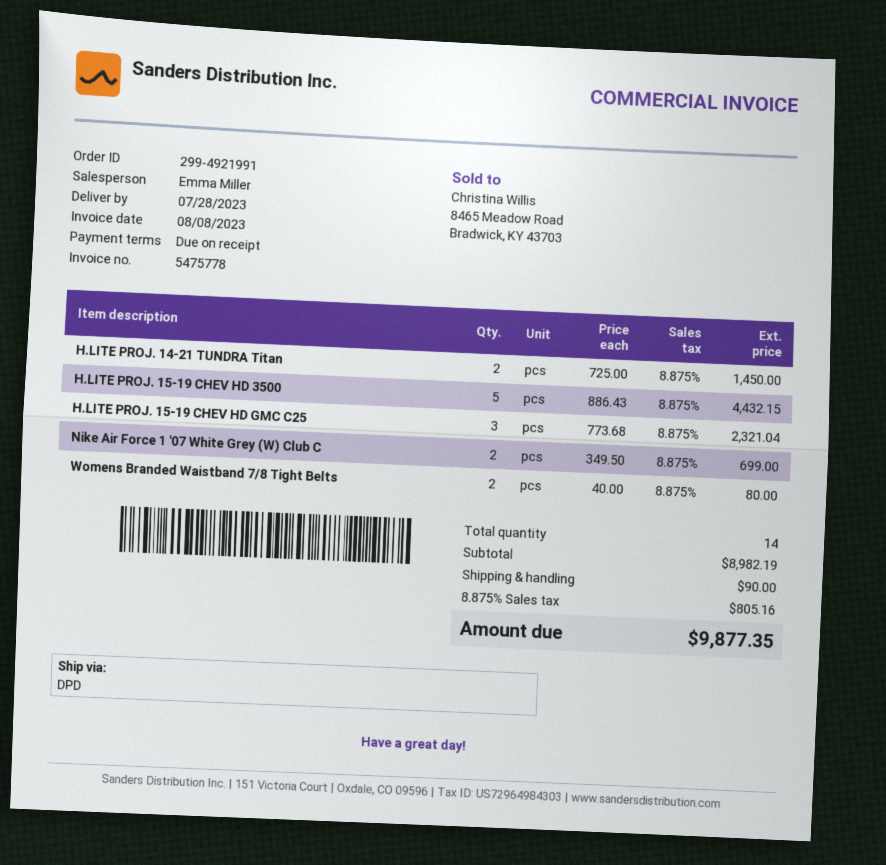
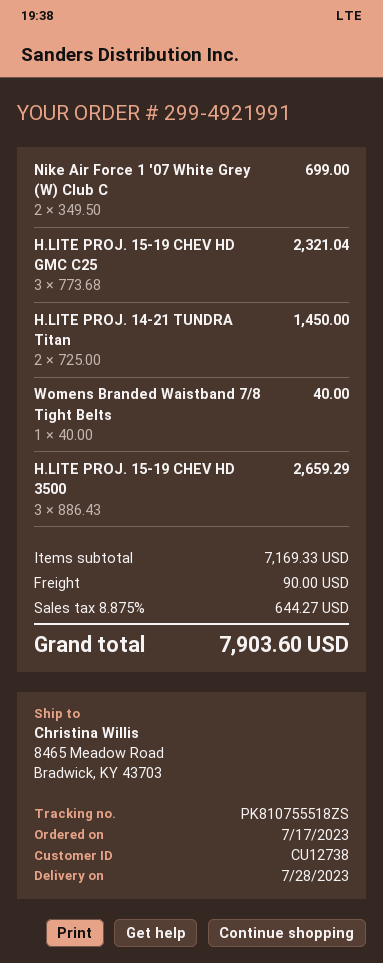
H.LITE PROJ. 15-19 CHEV HD 3500: 5 x 886.43 = 4432.15 -> 3 x 886.43 = 2659.29
Womens Branded Waistband 7/8 Tight Belts: 2 x 40.00 = 80.00 -> 1 x 40.00 = 40.00
subtotal: 8982.19 -> 7169.33
tax: 8.875% = 805.16 -> 8.875% = 644.27
total: 9877.35 -> 7903.60

